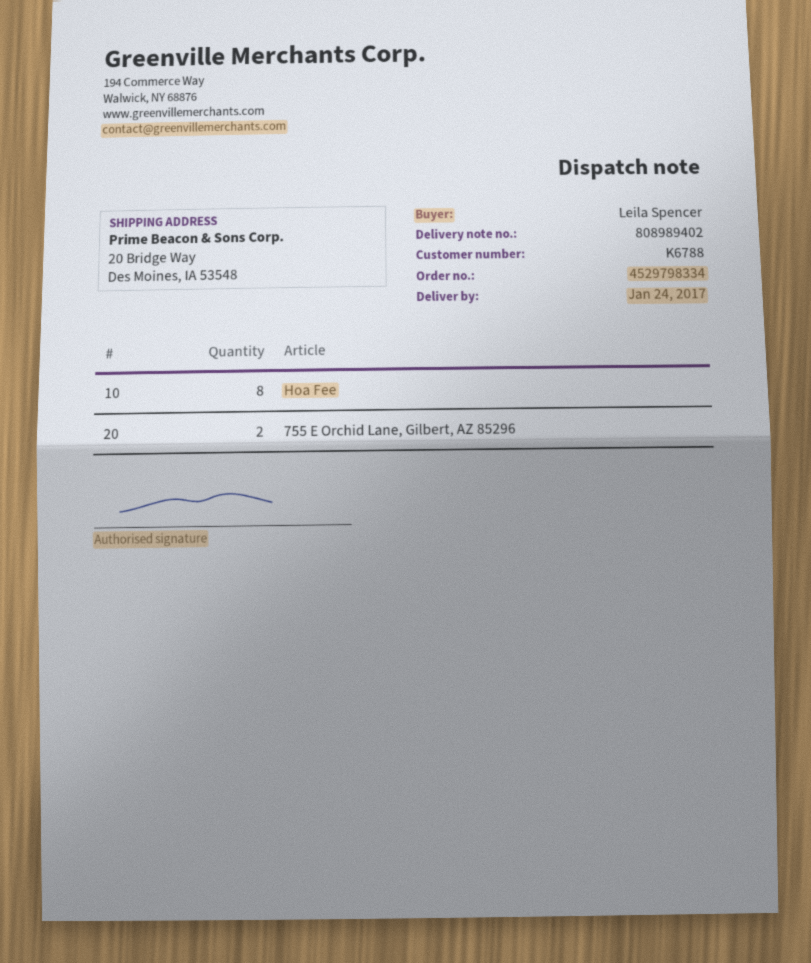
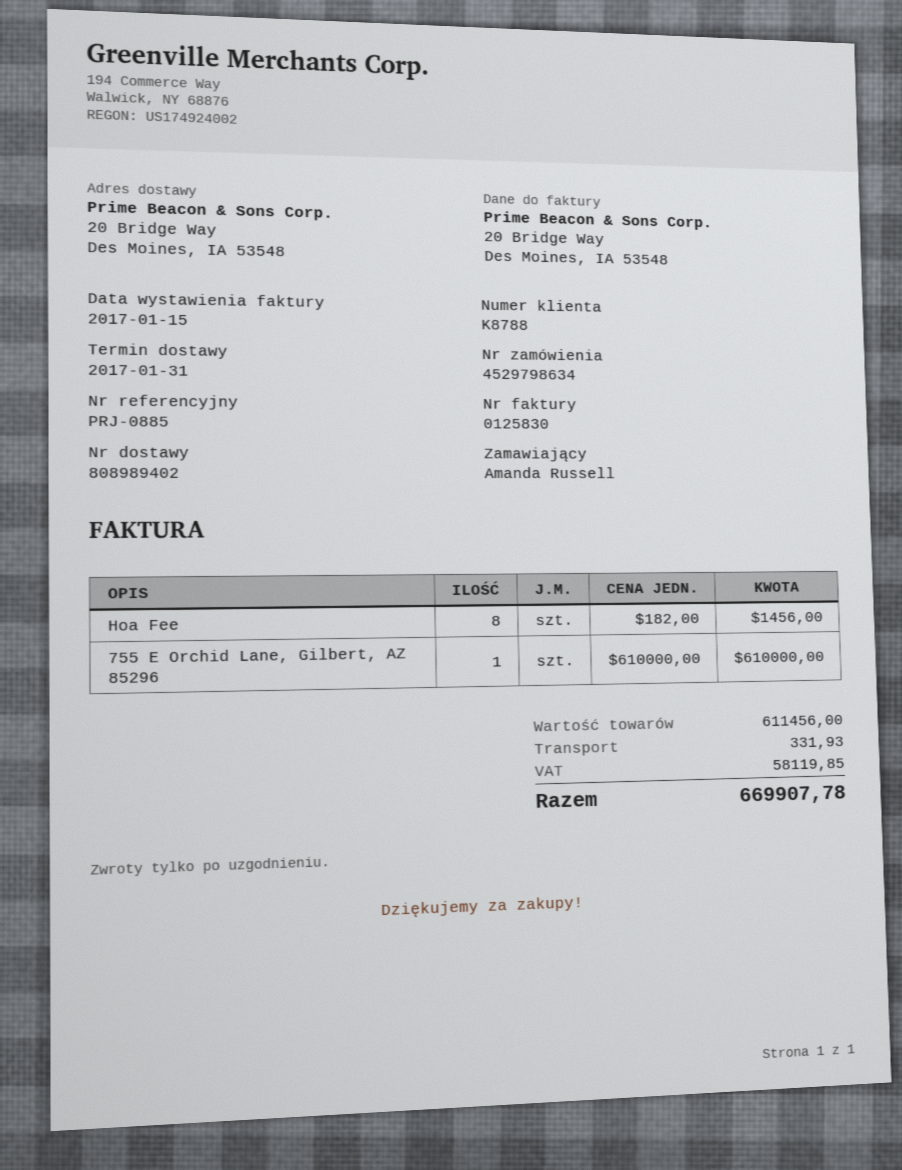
order number: 4529798334 -> 4529798634
delivery date: 2017-01-24 -> 2017-01-31
customer number: K6788 -> K8788
ordered by: Leila Spencer -> Amanda Russell
755 E Orchid Lane, Gilbert, AZ 85296: 2 -> 1

